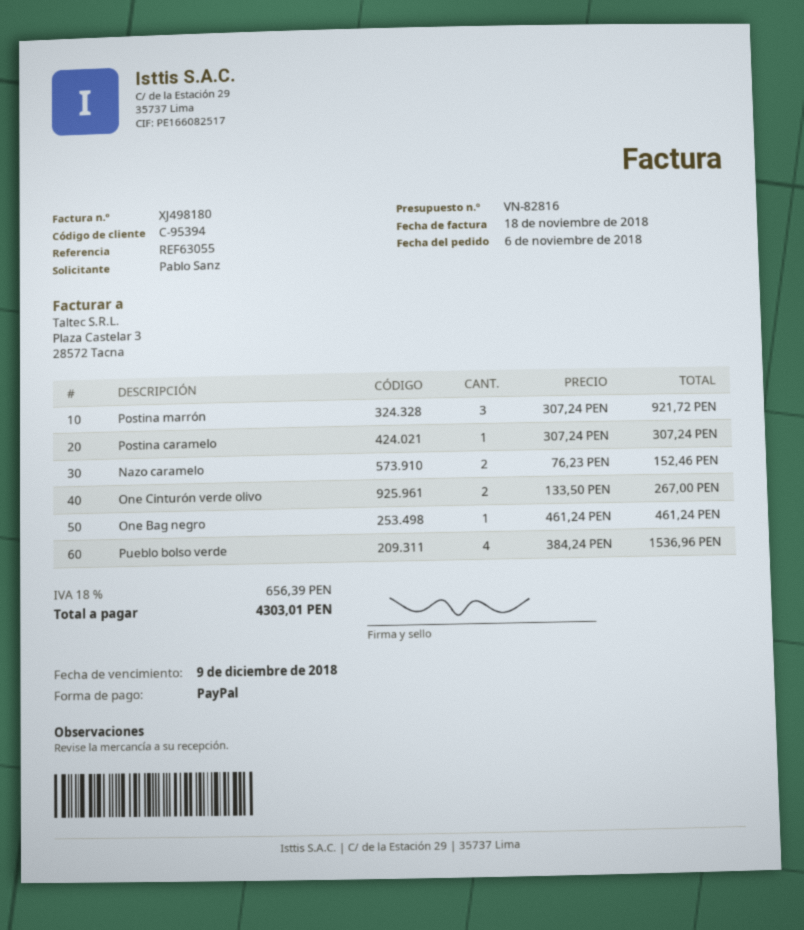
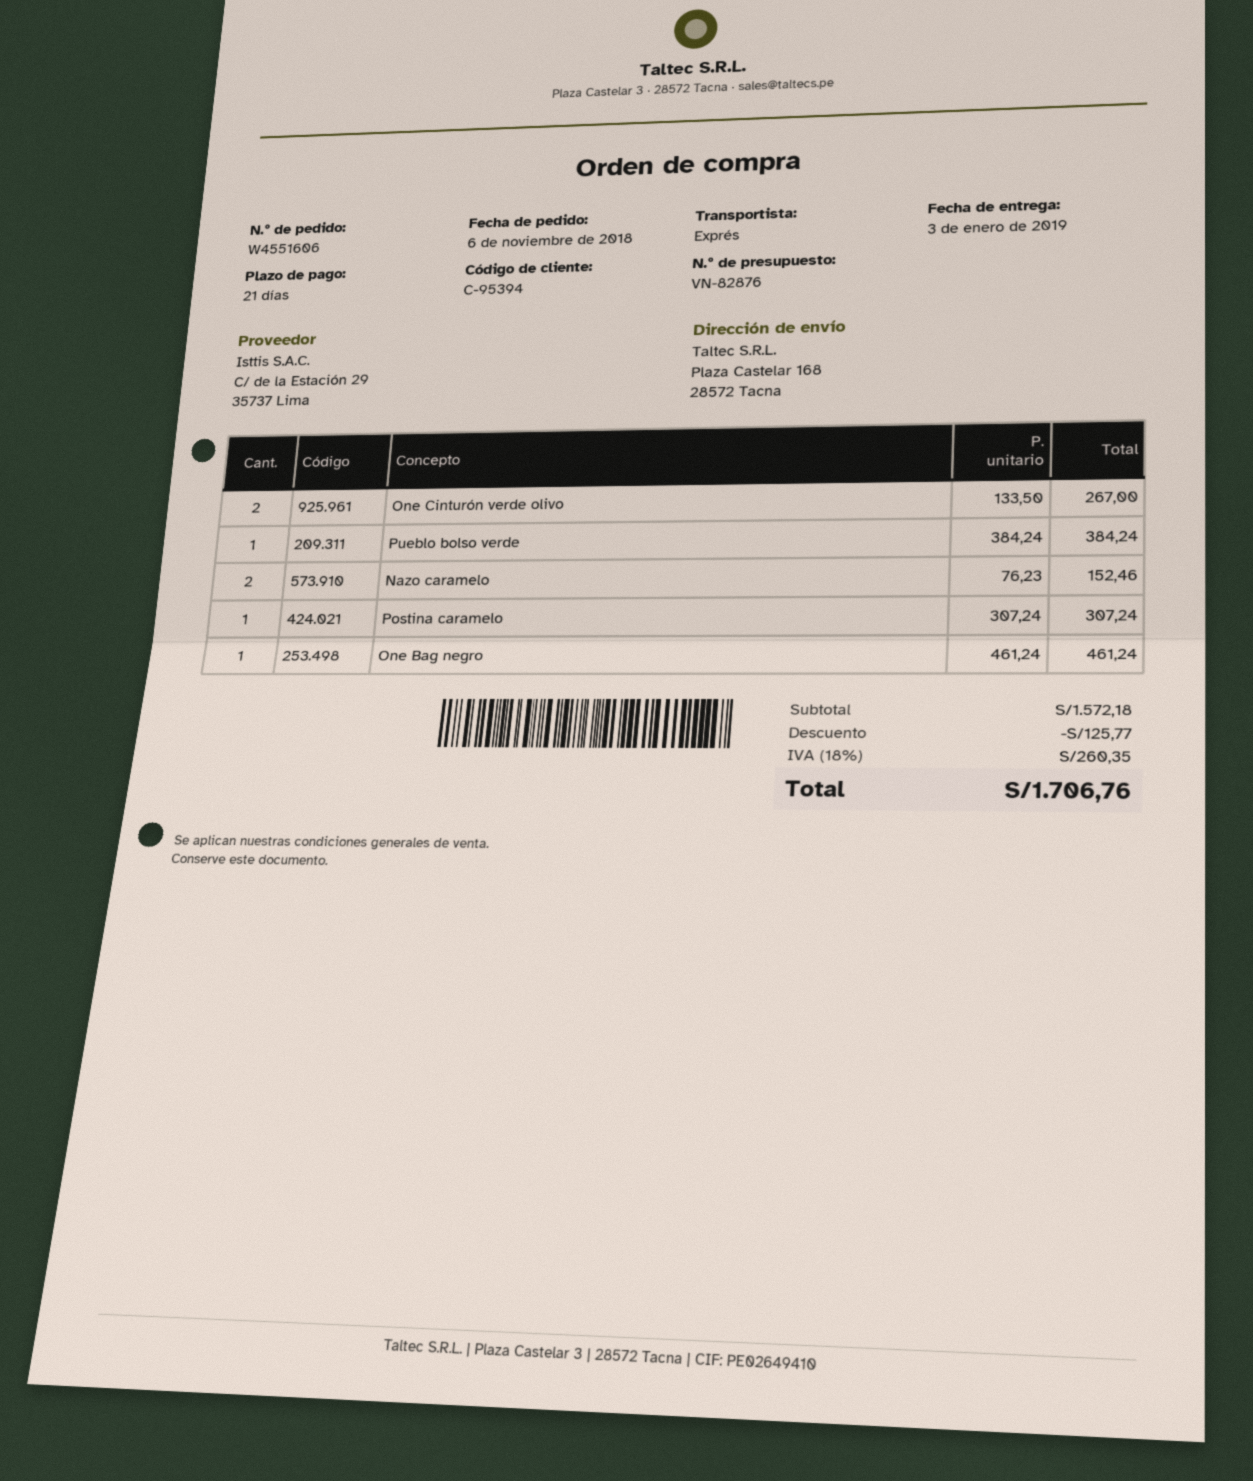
quote number: VN-82816 -> VN-82876
Postina marrón: 3 x 307.24 = 921.72 -> none
Pueblo bolso verde: 4 x 384.24 = 1536.96 -> 1 x 384.24 = 384.24
discount: none -> 125.77
tax: 18% = 656.39 -> 18% = 260.35
total: 4303.01 -> 1706.76

